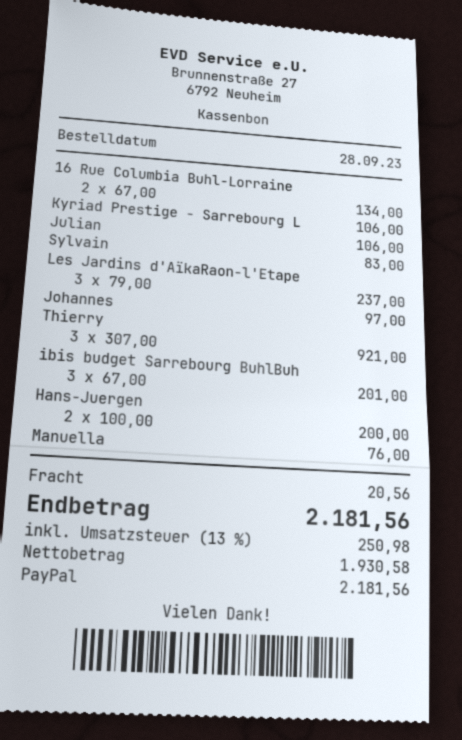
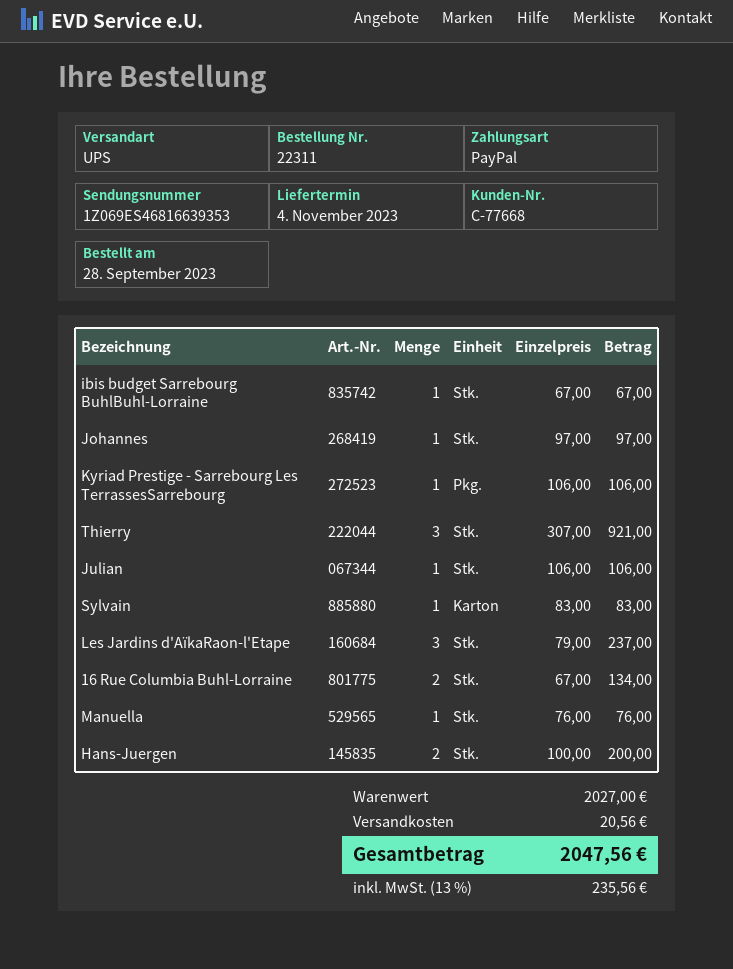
ibis budget Sarrebourg BuhlBuh: 3 x 67.00 = 201.00 -> 1 x 67.00 = 67.00
tax: 13% = 250.98 -> 13% = 235.56
total: 2181.56 -> 2047.56

